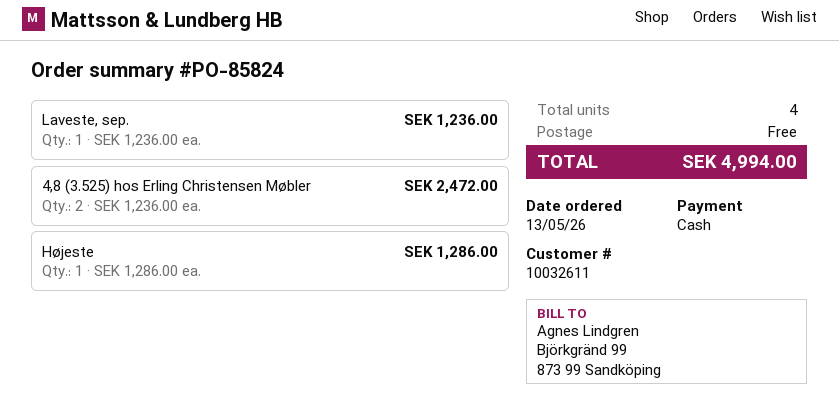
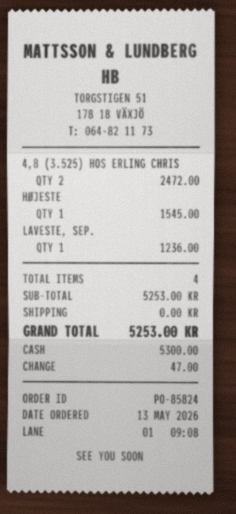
Højeste: 1 for 1286.00 -> 1 for 1545.00
total: 4994.00 -> 5253.00

